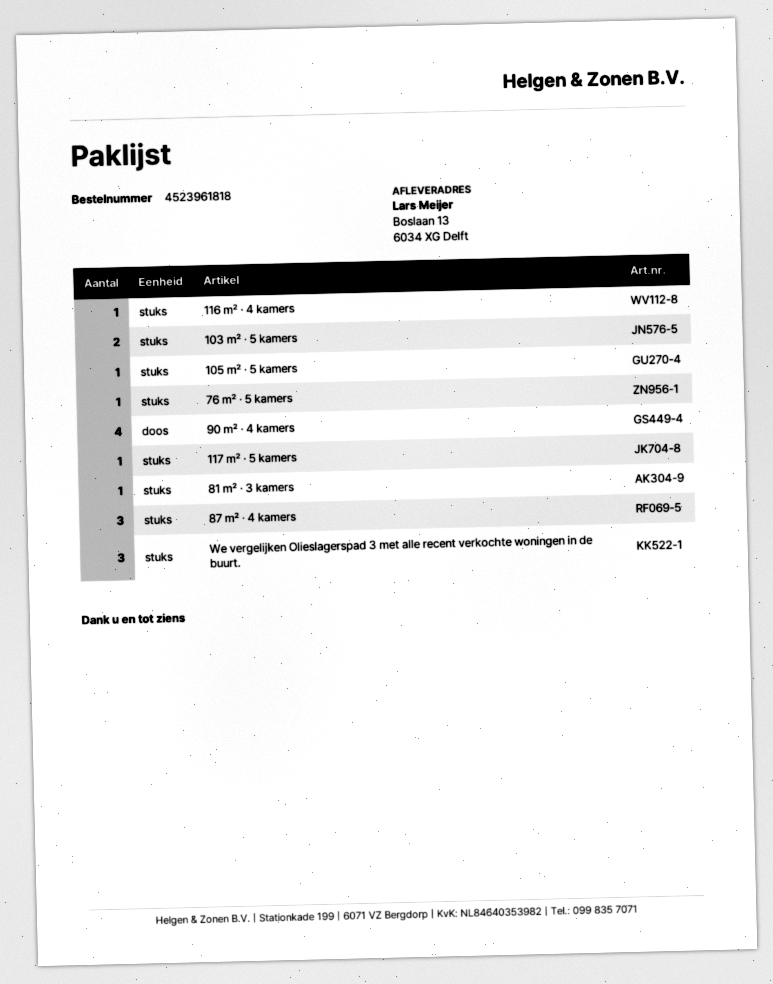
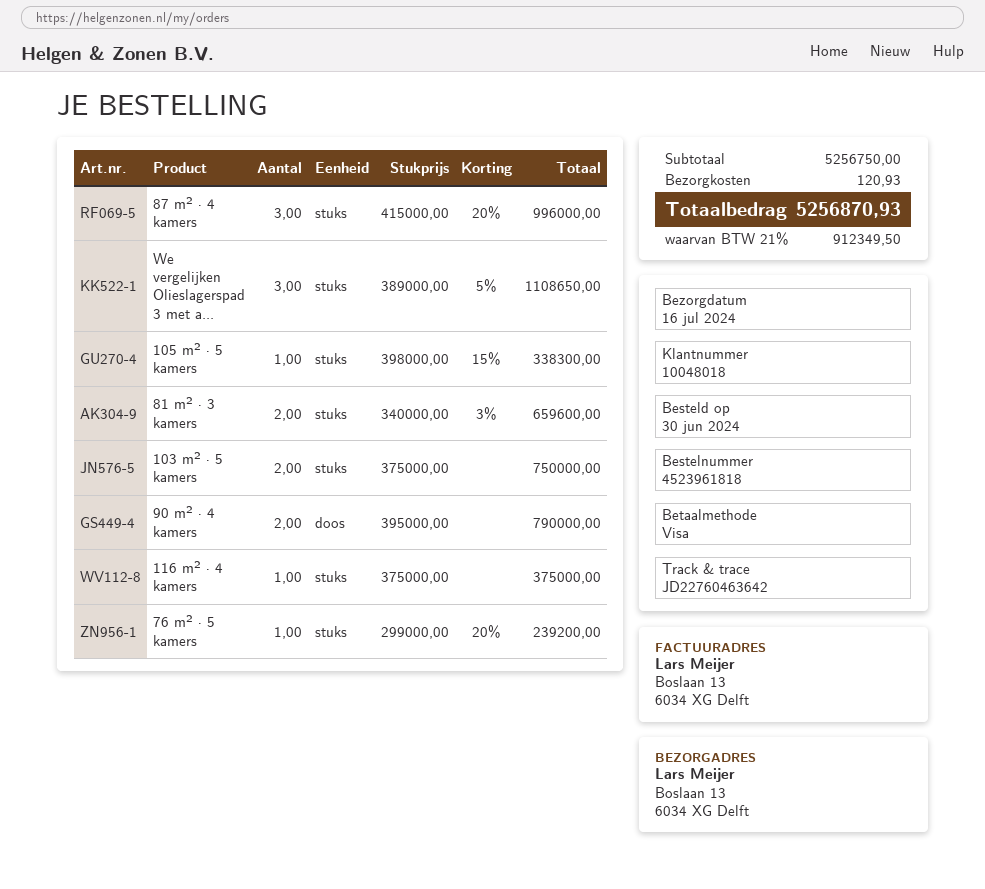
90 m² · 4 kamers: 4 -> 2
117 m² · 5 kamers: 1 -> none
81 m² · 3 kamers: 1 -> 2

